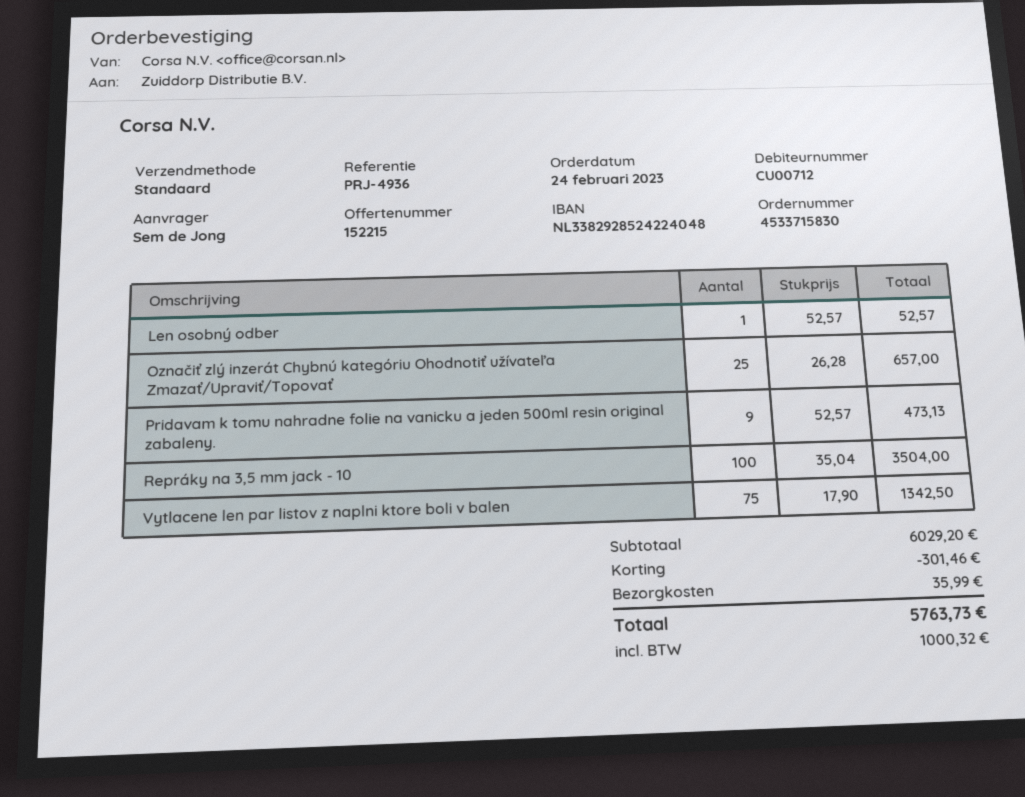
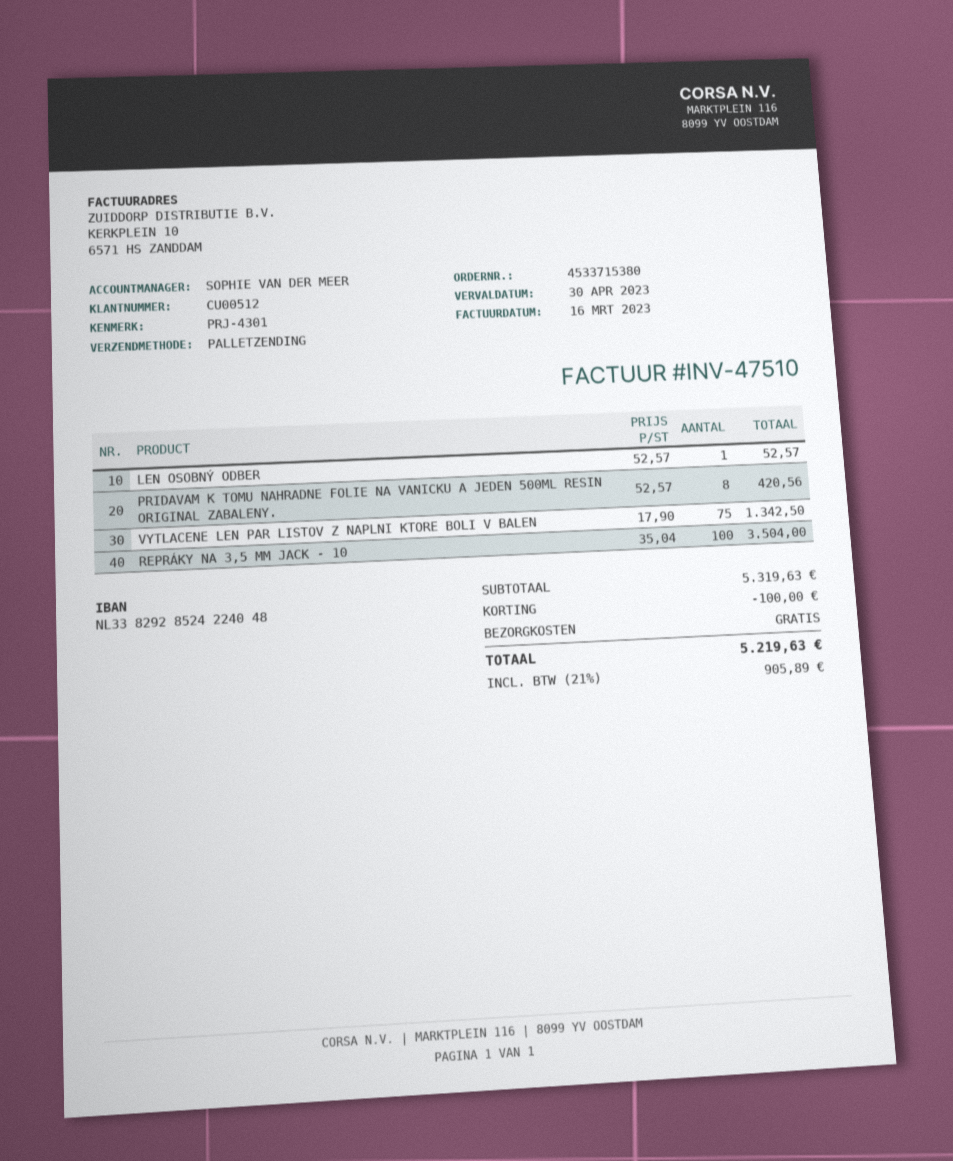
order number: 4533715830 -> 4533715380
customer number: CU00712 -> CU00512
reference: PRJ-4936 -> PRJ-4301
shipping method: standard -> pallet freight
Označiť zlý inzerát Chybnú kategóriu Ohodnotiť užívateľa Zmazať/Upraviť/Topovať: 25 x 26.28 = 657.00 -> none
Pridavam k tomu nahradne folie na vanicku a jeden 500ml resin original zabaleny.: 9 x 52.57 = 473.13 -> 8 x 52.57 = 420.56
subtotal: 6029.20 -> 5319.63
discount: 301.46 -> 100.00
shipping: 35.99 -> 0.00
tax: 1000.32 -> 905.89
total: 5763.73 -> 5219.63

